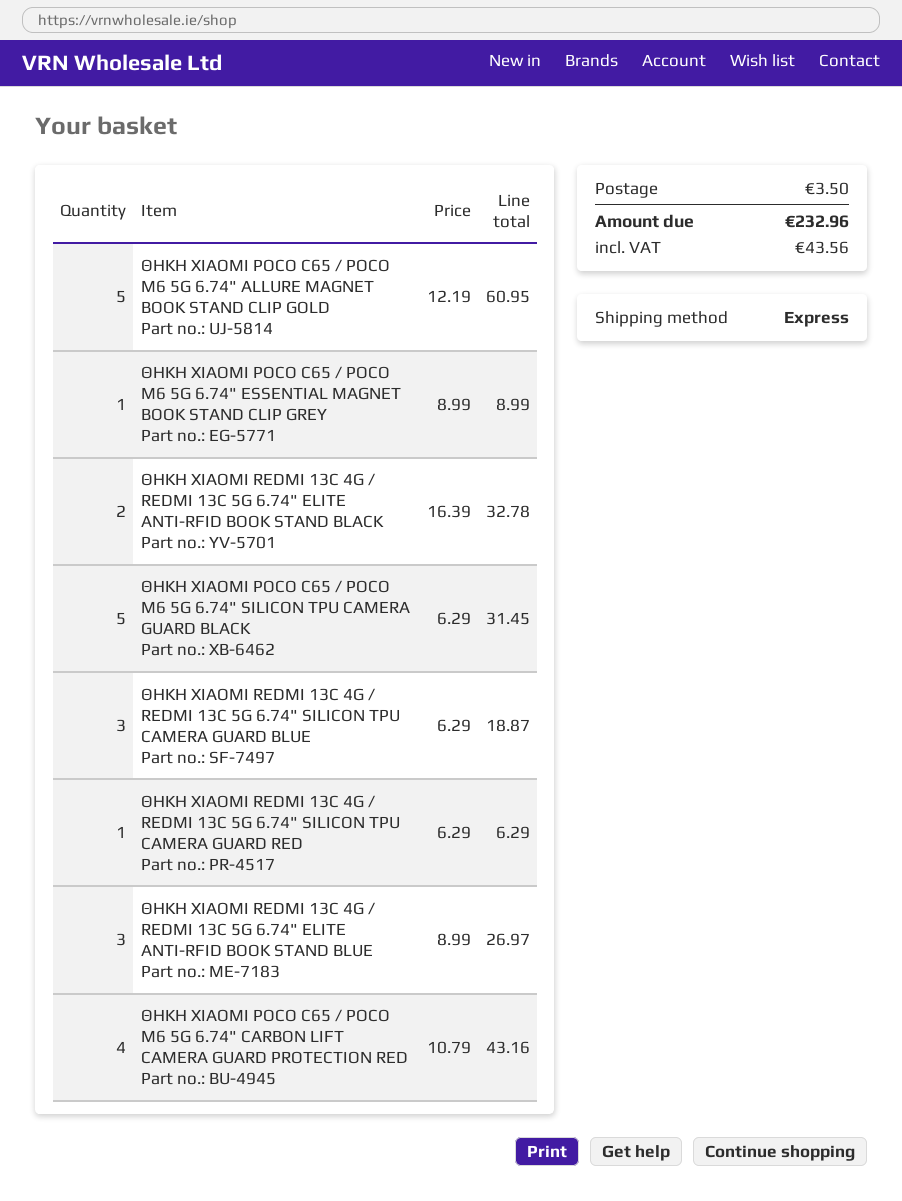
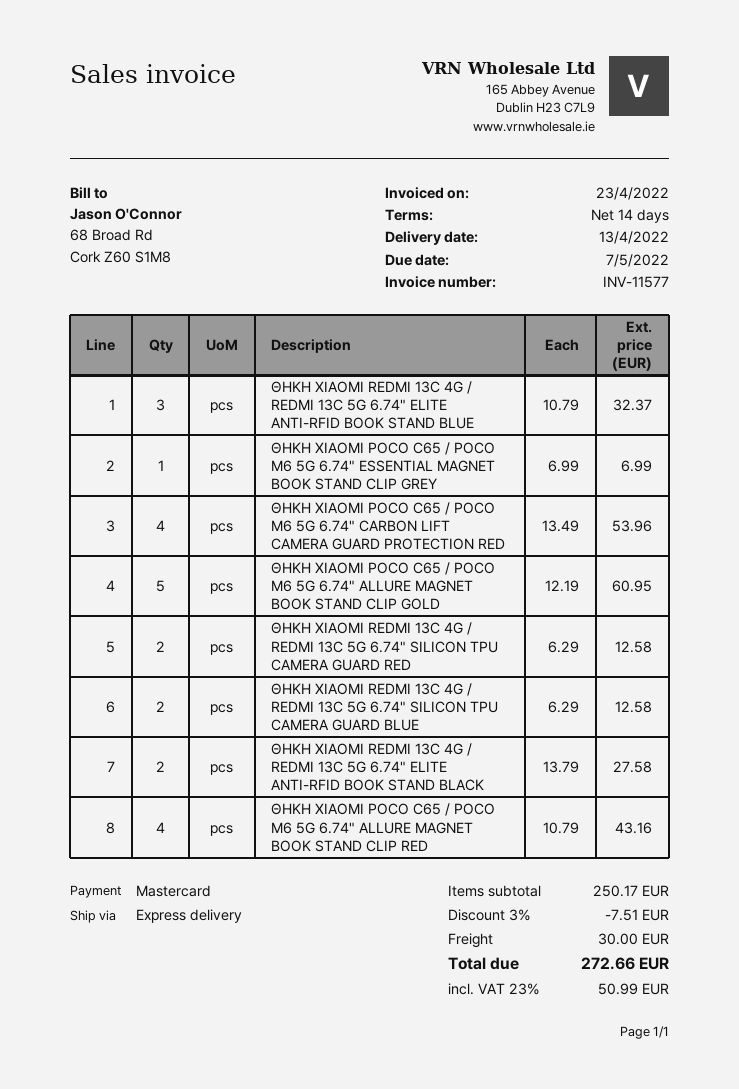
ΘΗΚΗ XIAOMI POCO C65 / POCO M6 5G 6.74" ESSENTIAL MAGNET BOOK STAND CLIP GREY: 1 x 8.99 = 8.99 -> 1 x 6.99 = 6.99
ΘΗΚΗ XIAOMI REDMI 13C 4G / REDMI 13C 5G 6.74" ELITE ANTI-RFID BOOK STAND BLACK: 2 x 16.39 = 32.78 -> 2 x 13.79 = 27.58
ΘΗΚΗ XIAOMI POCO C65 / POCO M6 5G 6.74" SILICON TPU CAMERA GUARD BLACK: 5 x 6.29 = 31.45 -> none
ΘΗΚΗ XIAOMI REDMI 13C 4G / REDMI 13C 5G 6.74" SILICON TPU CAMERA GUARD BLUE: 3 x 6.29 = 18.87 -> 2 x 6.29 = 12.58
ΘΗΚΗ XIAOMI REDMI 13C 4G / REDMI 13C 5G 6.74" SILICON TPU CAMERA GUARD RED: 1 x 6.29 = 6.29 -> 2 x 6.29 = 12.58
ΘΗΚΗ XIAOMI REDMI 13C 4G / REDMI 13C 5G 6.74" ELITE ANTI-RFID BOOK STAND BLUE: 3 x 8.99 = 26.97 -> 3 x 10.79 = 32.37
ΘΗΚΗ XIAOMI POCO C65 / POCO M6 5G 6.74" CARBON LIFT CAMERA GUARD PROTECTION RED: 4 x 10.79 = 43.16 -> 4 x 13.49 = 53.96
ΘΗΚΗ XIAOMI POCO C65 / POCO M6 5G 6.74" ALLURE MAGNET BOOK STAND CLIP RED: none -> 4 x 10.79 = 43.16
discount: none -> 3% = 7.51
shipping: 3.50 -> 30.00
tax: 43.56 -> 50.99
total: 232.96 -> 272.66

